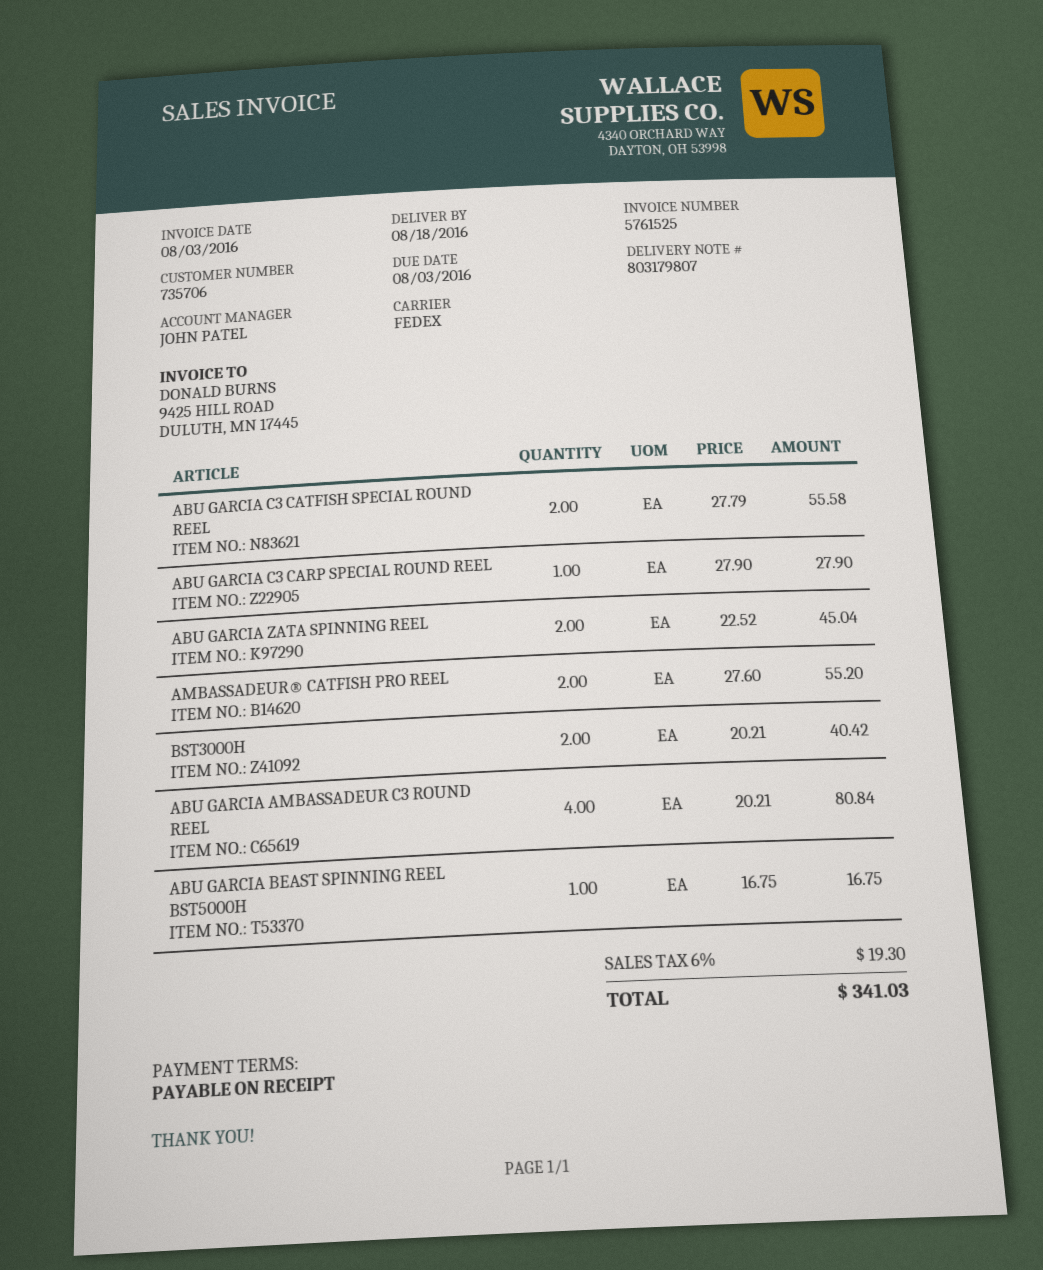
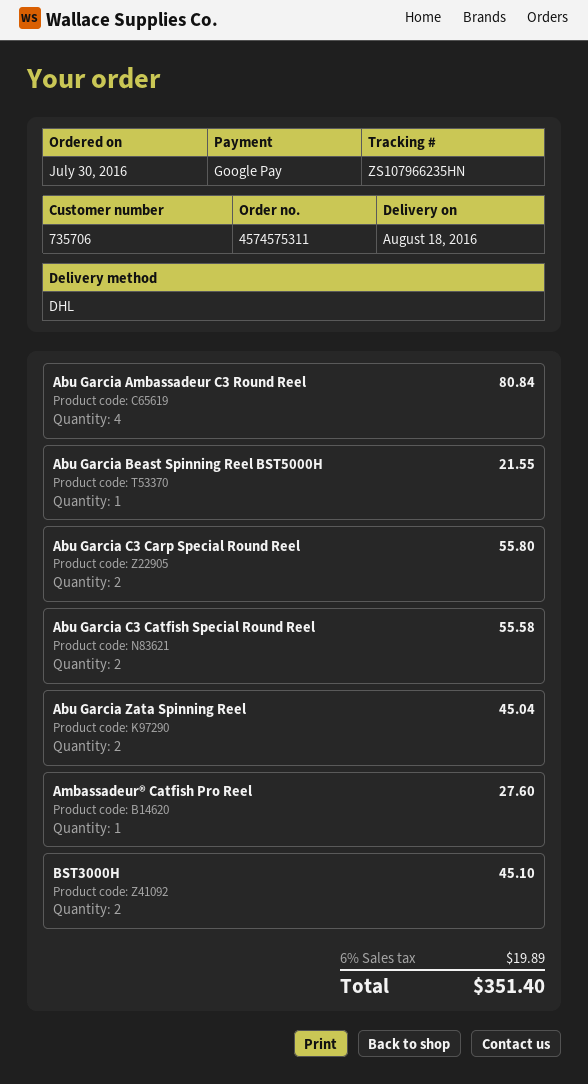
shipping method: FedEx -> DHL
ABU GARCIA C3 CARP SPECIAL ROUND REEL: 1 for 27.90 -> 2 for 55.80
AMBASSADEUR® CATFISH PRO REEL: 2 for 55.20 -> 1 for 27.60
BST3000H: 2 for 40.42 -> 2 for 45.10
ABU GARCIA BEAST SPINNING REEL BST5000H: 1 for 16.75 -> 1 for 21.55
tax: 6% = 19.30 -> 6% = 19.89
total: 341.03 -> 351.40

